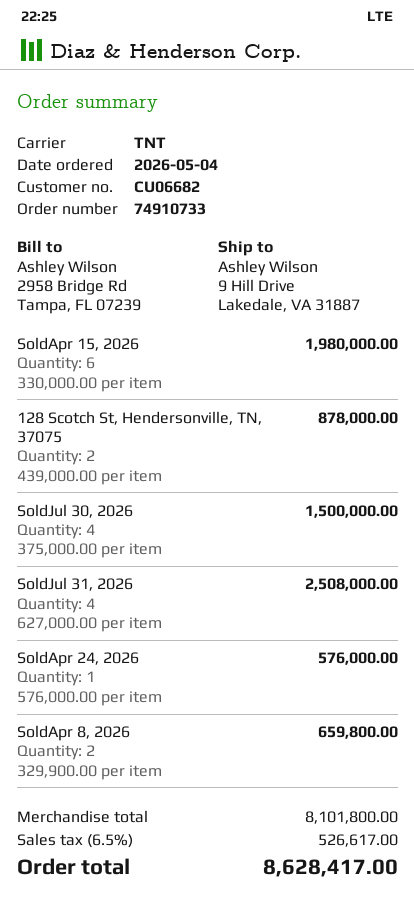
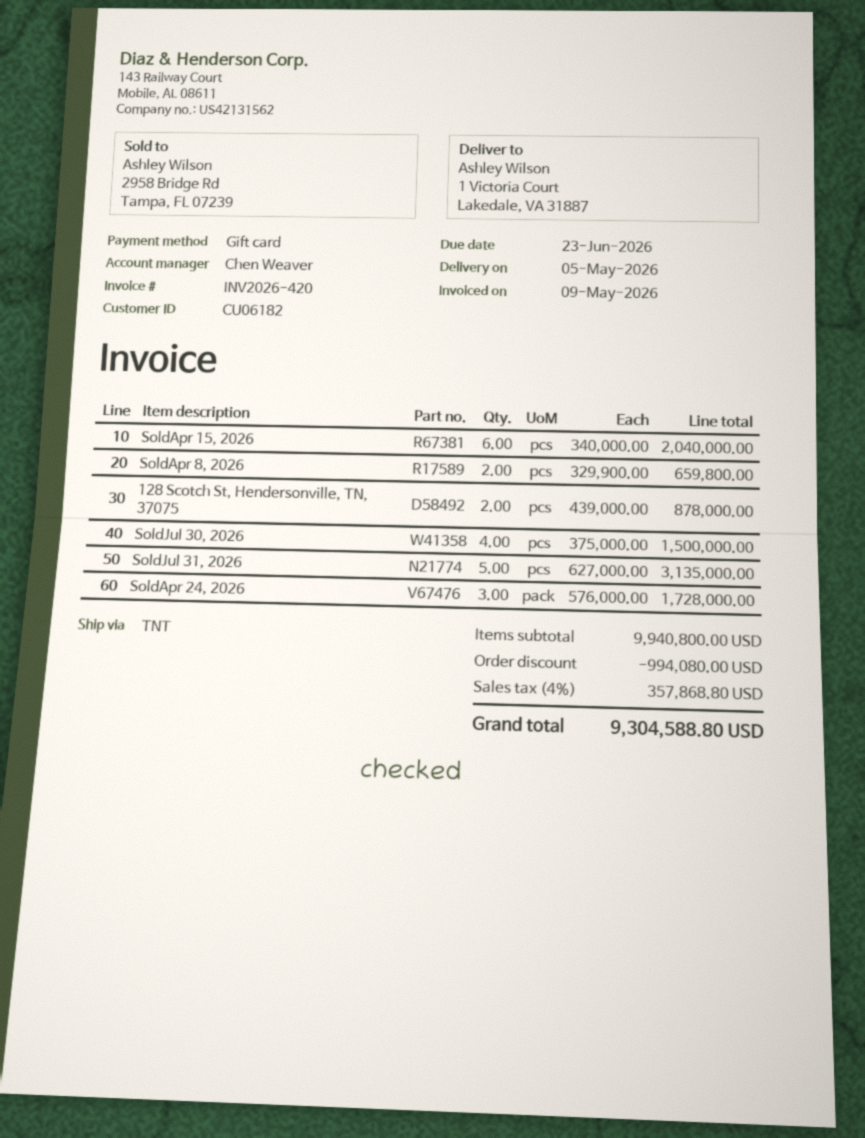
customer number: CU06682 -> CU06182
ship to: 9 Hill Drive, Lakedale, VA 31887 -> 1 Victoria Court, Lakedale, VA 31887
SoldApr 15, 2026: 6 x 330000.00 = 1980000.00 -> 6 x 340000.00 = 2040000.00
SoldJul 31, 2026: 4 x 627000.00 = 2508000.00 -> 5 x 627000.00 = 3135000.00
SoldApr 24, 2026: 1 x 576000.00 = 576000.00 -> 3 x 576000.00 = 1728000.00
subtotal: 8101800.00 -> 9940800.00
discount: none -> 994080.00
tax: 6.5% = 526617.00 -> 4% = 357868.80
total: 8628417.00 -> 9304588.80

